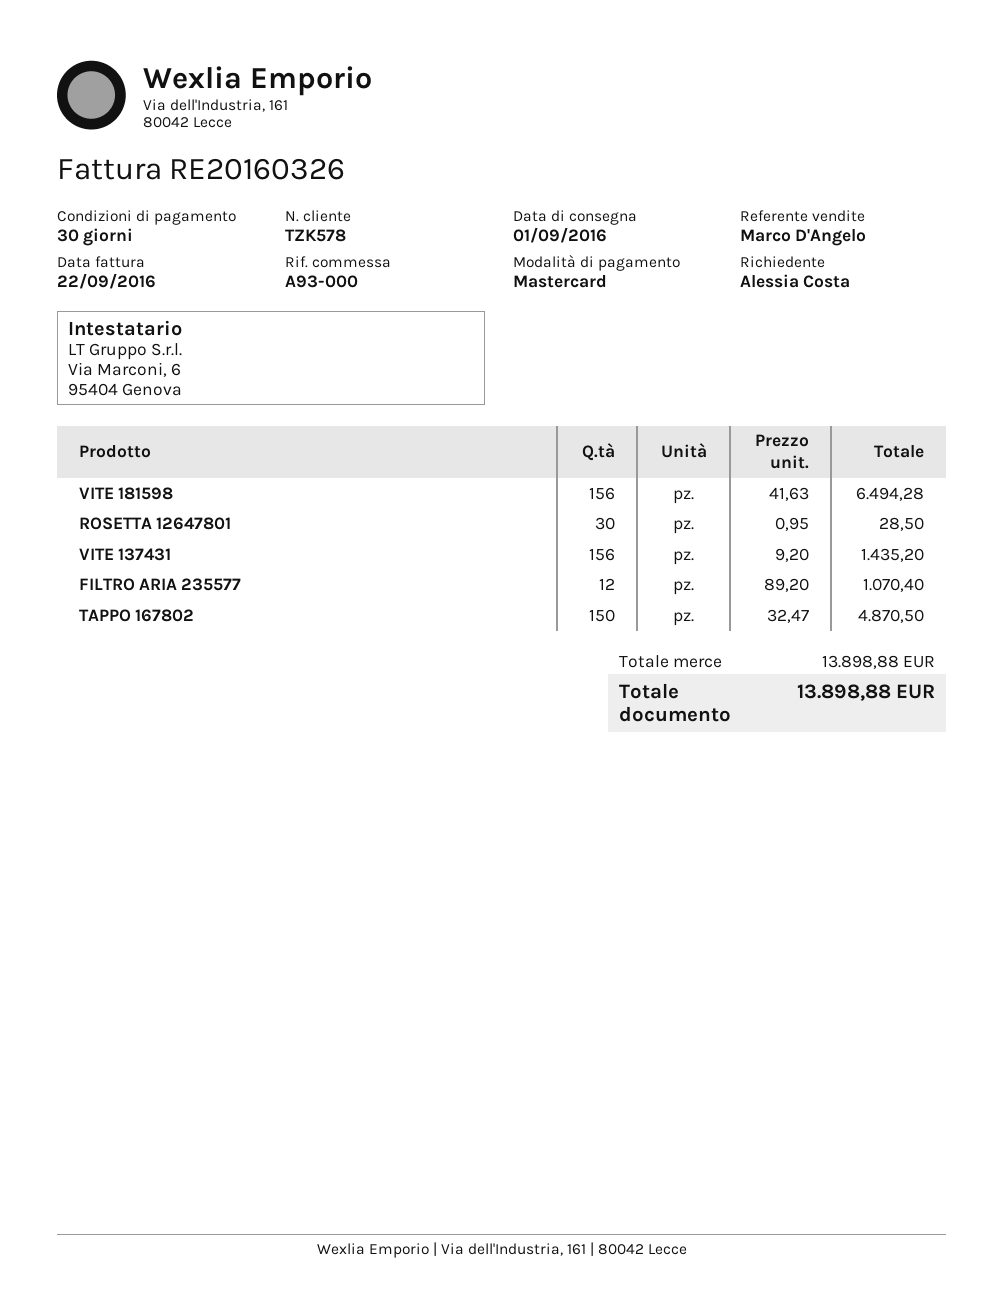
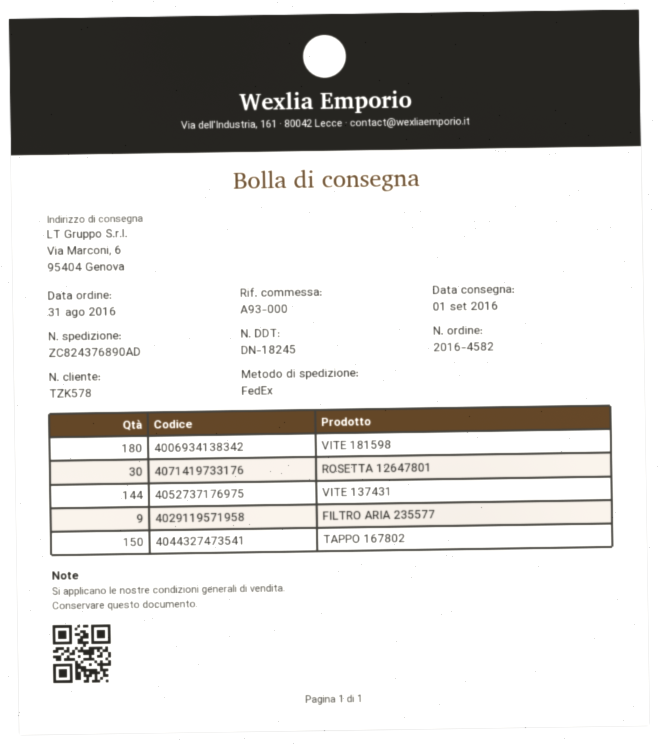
VITE 181598: 156 -> 180
VITE 137431: 156 -> 144
FILTRO ARIA 235577: 12 -> 9

